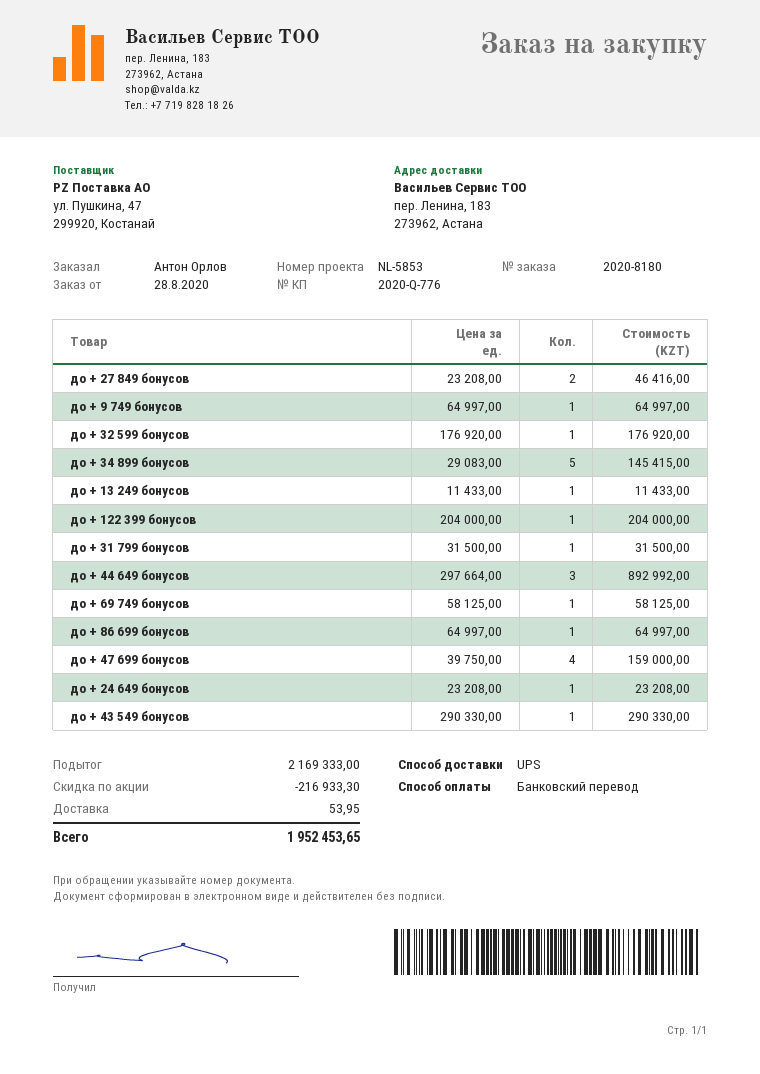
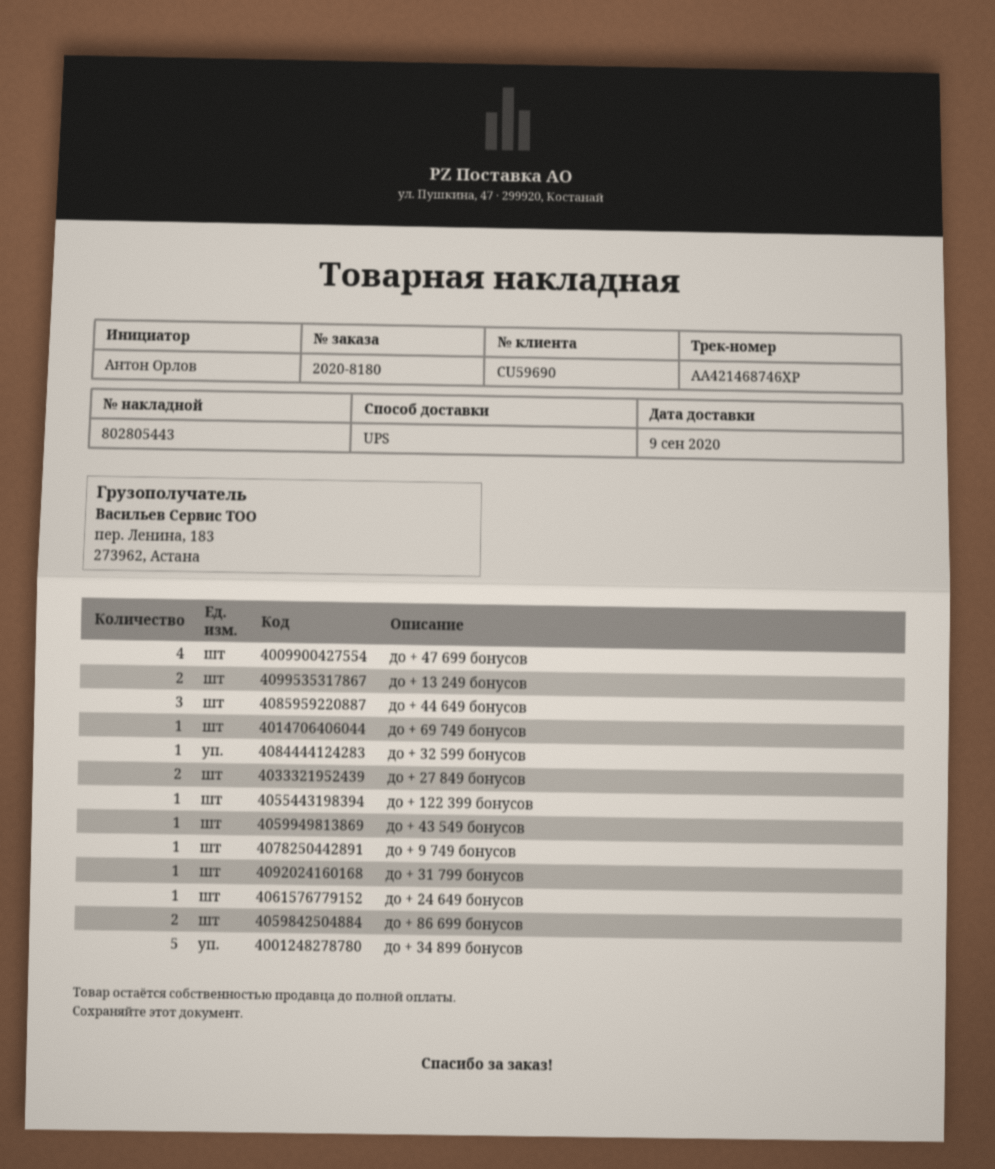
до + 13 249 бонусов: 1 -> 2
до + 86 699 бонусов: 1 -> 2

